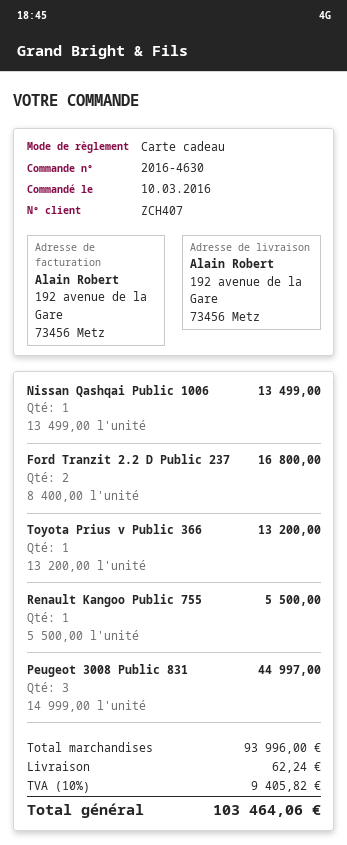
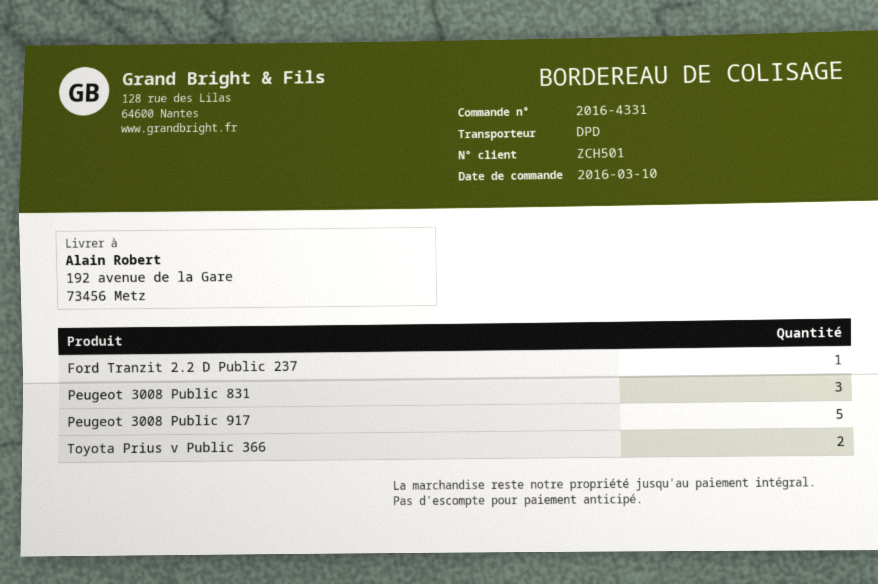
order number: 2016-4630 -> 2016-4331
customer number: ZCH407 -> ZCH501
Nissan Qashqai Public 1006: 1 -> none
Ford Tranzit 2.2 D Public 237: 2 -> 1
Toyota Prius v Public 366: 1 -> 2
Renault Kangoo Public 755: 1 -> none
Peugeot 3008 Public 917: none -> 5

